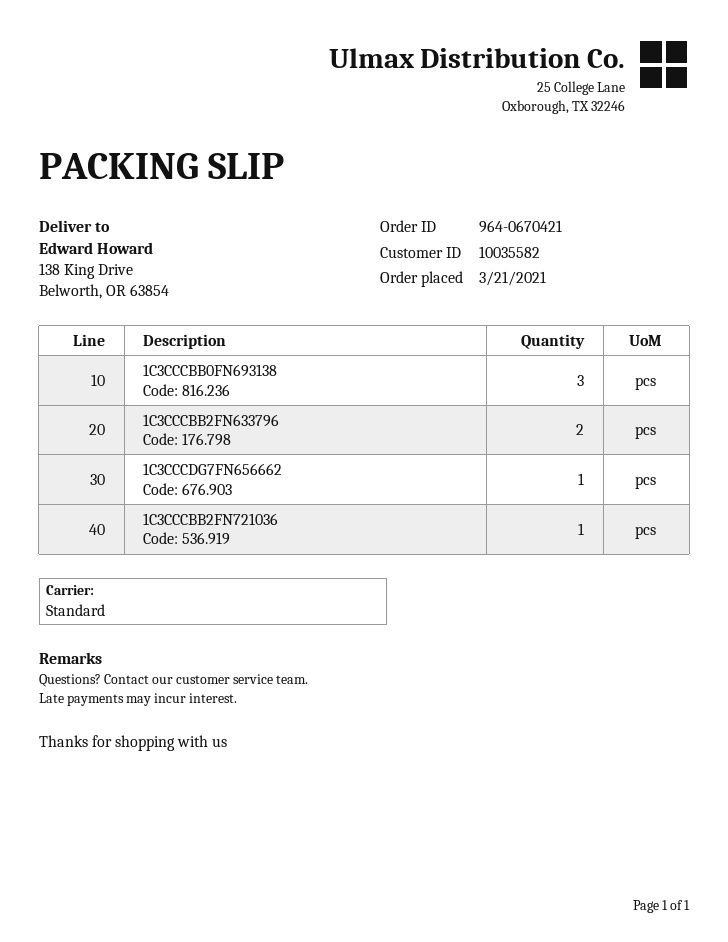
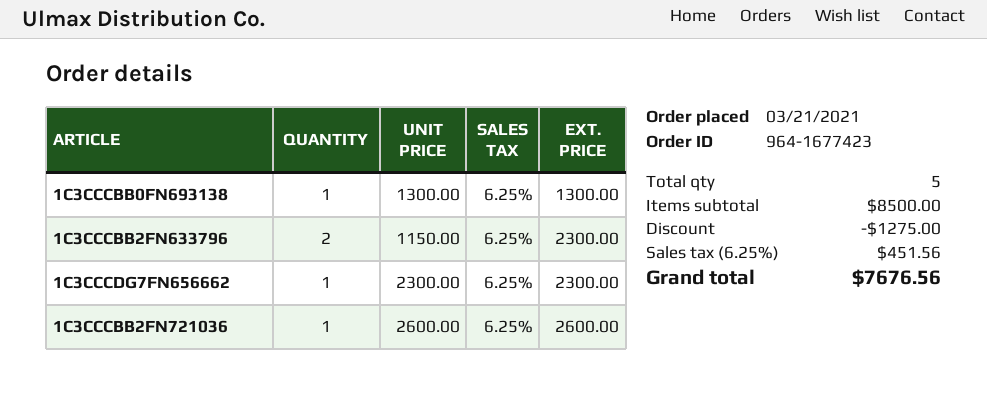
order number: 964-0670421 -> 964-1677423
1C3CCCBB0FN693138: 3 -> 1

